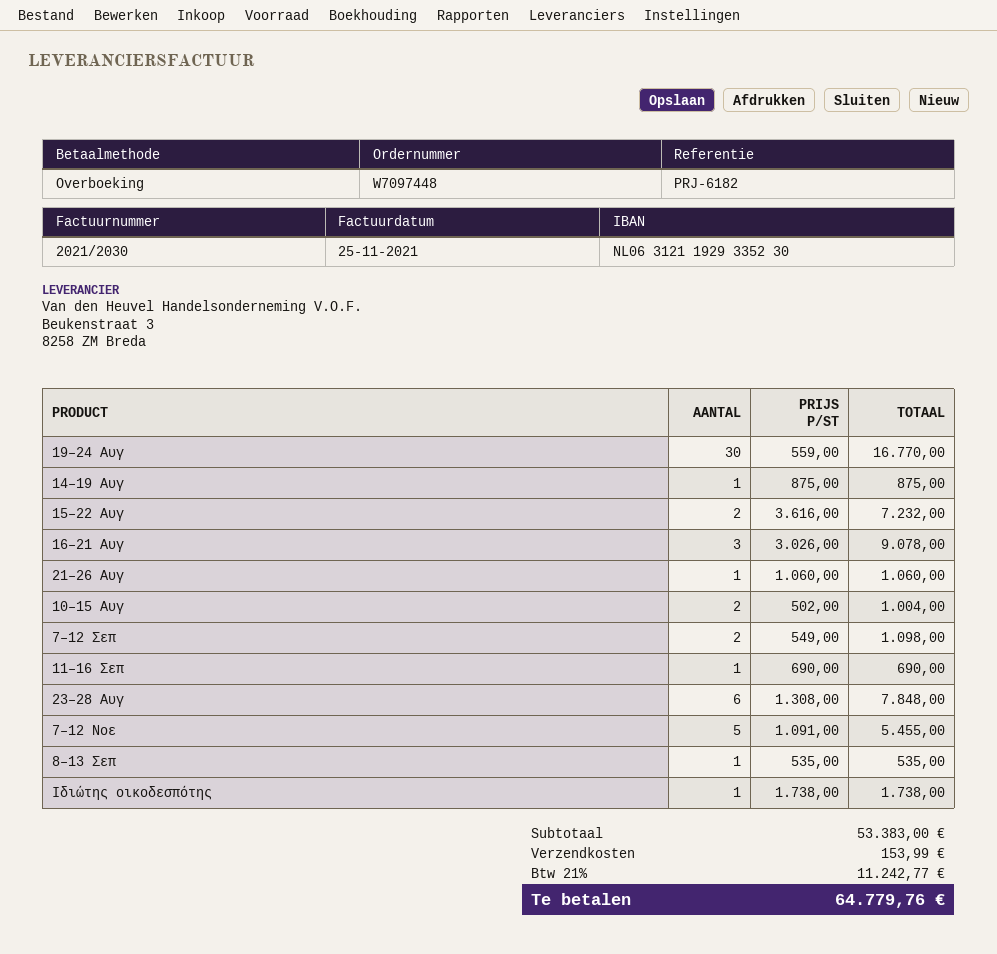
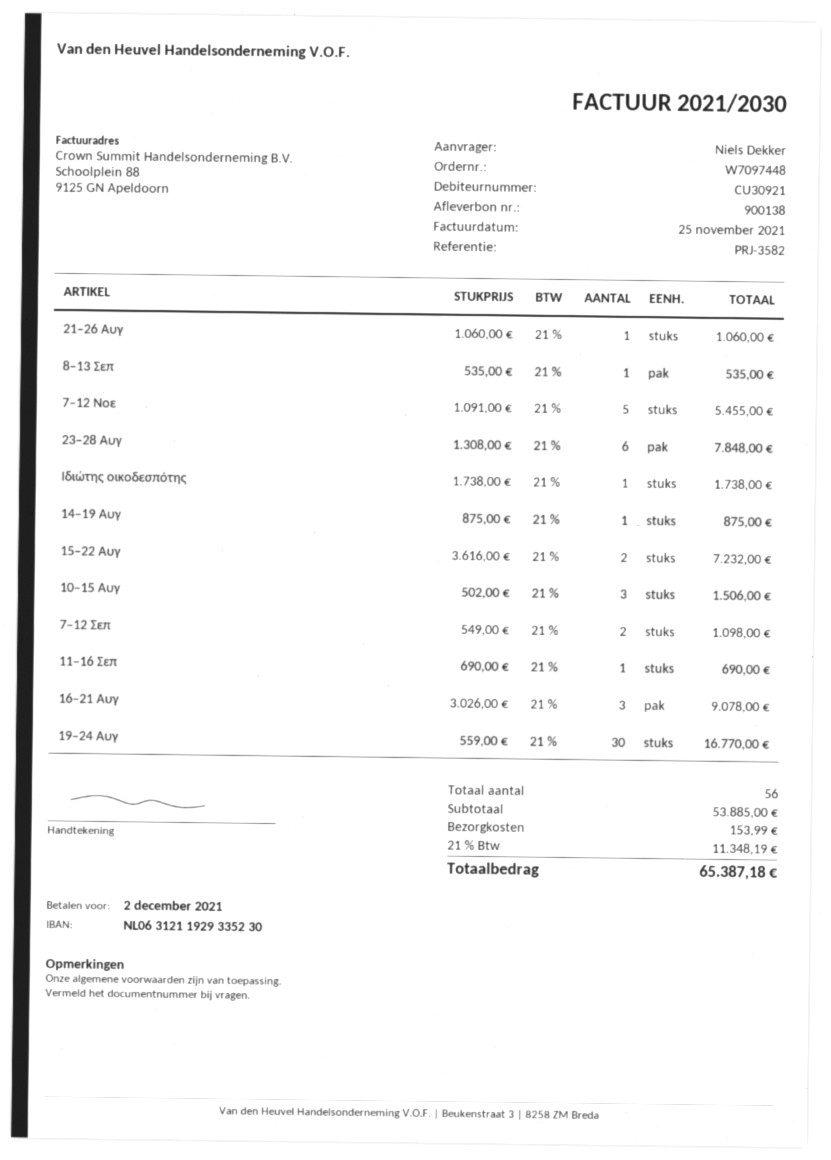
reference: PRJ-6182 -> PRJ-3582
10–15 Αυγ: 2 x 502.00 = 1004.00 -> 3 x 502.00 = 1506.00
subtotal: 53383.00 -> 53885.00
tax: 21% = 11242.77 -> 21% = 11348.19
total: 64779.76 -> 65387.18

